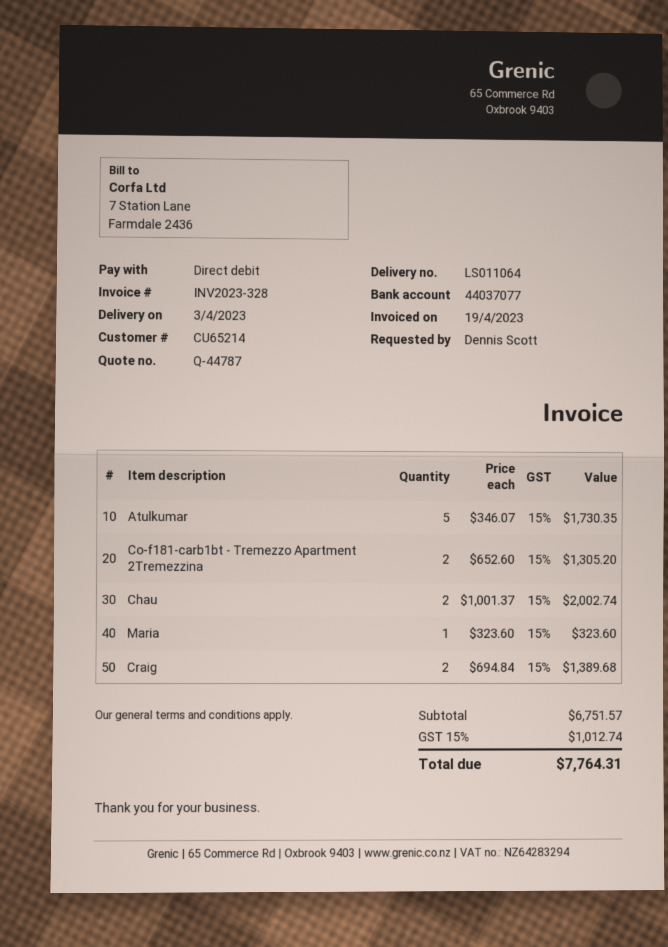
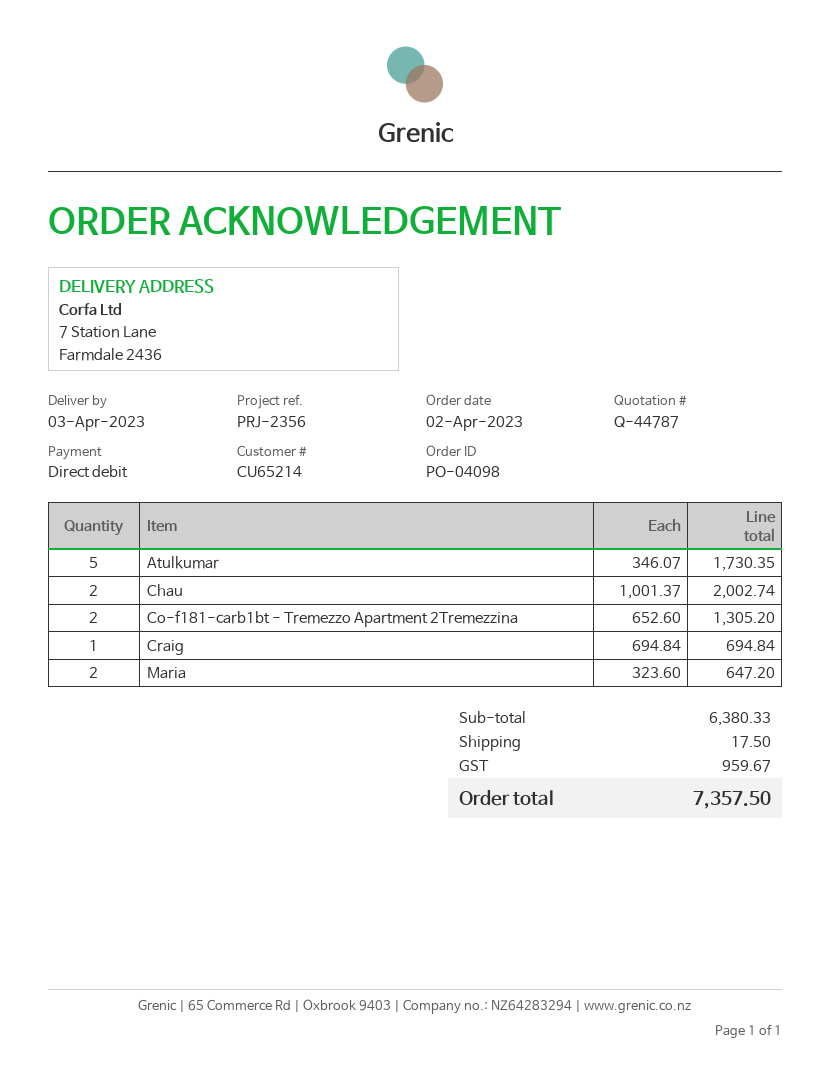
Maria: 1 x 323.60 = 323.60 -> 2 x 323.60 = 647.20
Craig: 2 x 694.84 = 1389.68 -> 1 x 694.84 = 694.84
subtotal: 6751.57 -> 6380.33
shipping: none -> 17.50
tax: 1012.74 -> 959.67
total: 7764.31 -> 7357.50

